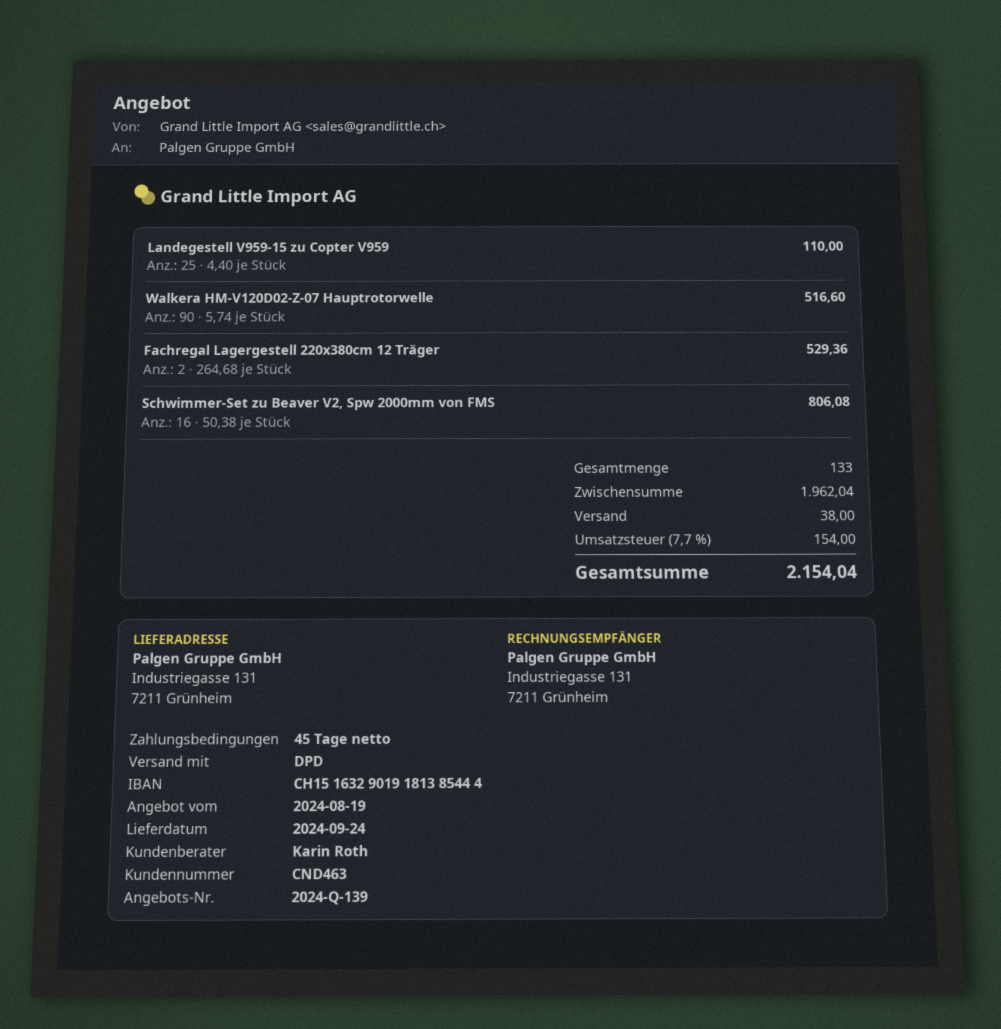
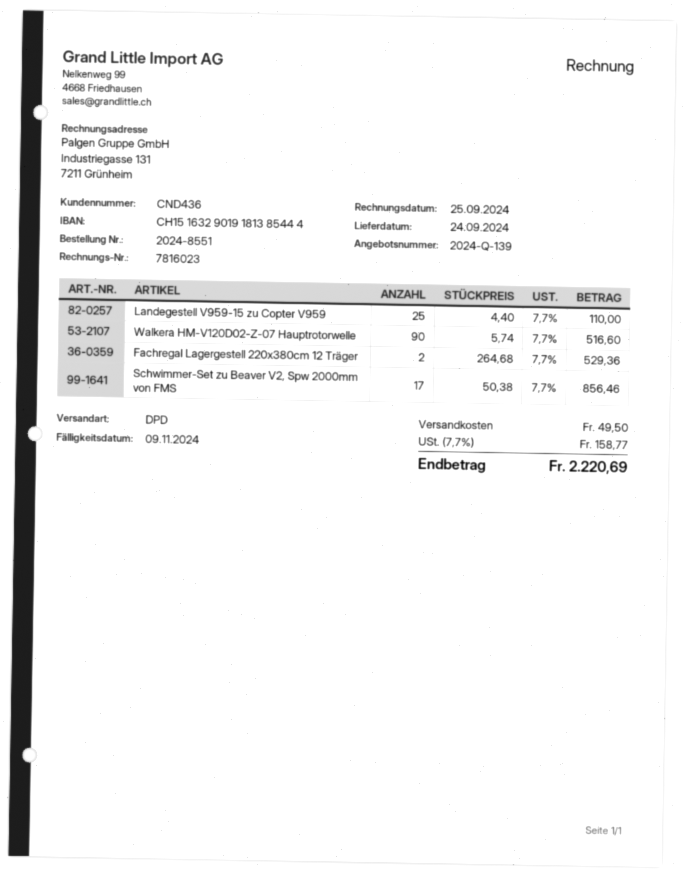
customer number: CND463 -> CND436
Schwimmer-Set zu Beaver V2, Spw 2000mm von FMS: 16 x 50.38 = 806.08 -> 17 x 50.38 = 856.46
shipping: 38.00 -> 49.50
tax: 7.7% = 154.00 -> 7.7% = 158.77
total: 2154.04 -> 2220.69

